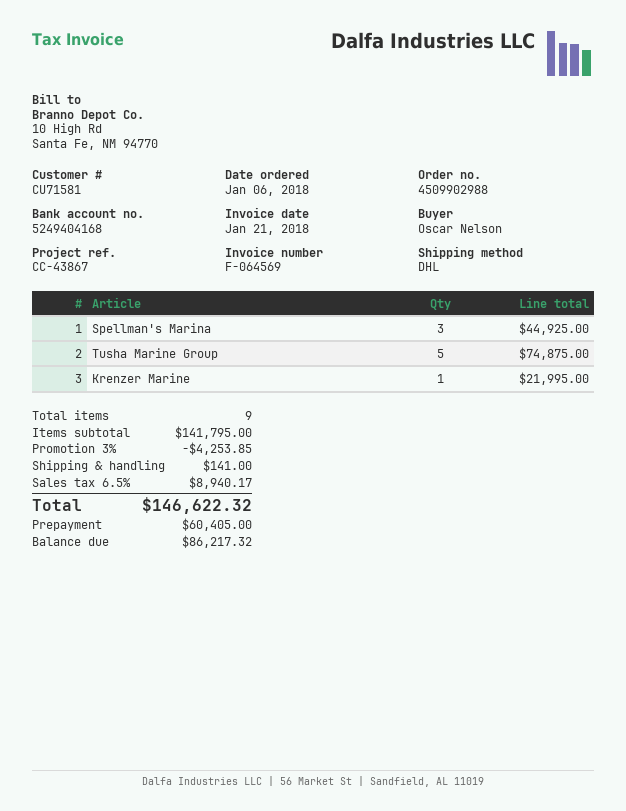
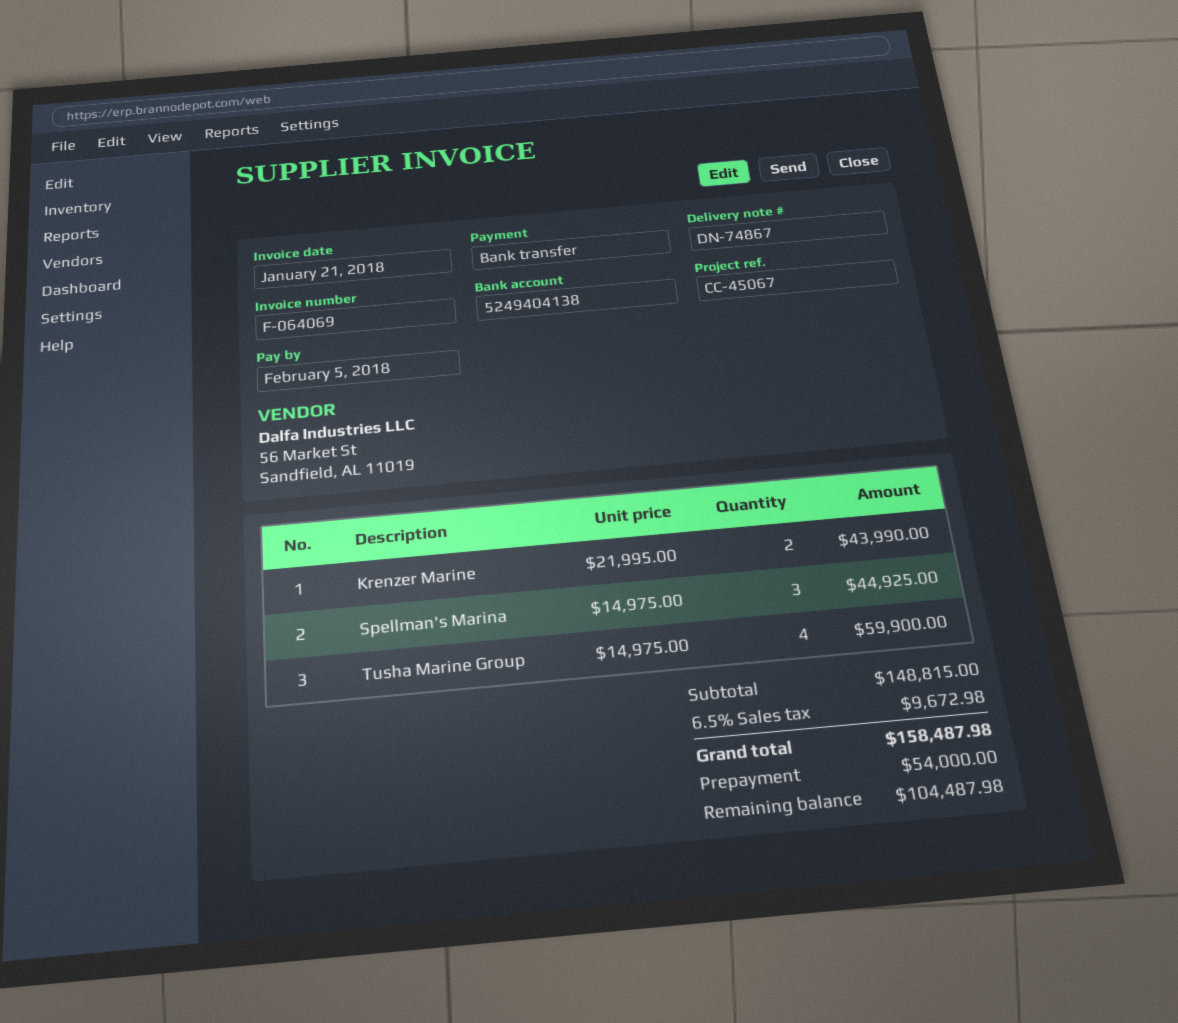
invoice number: F-064569 -> F-064069
reference: CC-43867 -> CC-45067
bank account: 5249404168 -> 5249404138
Tusha Marine Group: 5 for 74875.00 -> 4 for 59900.00
Krenzer Marine: 1 for 21995.00 -> 2 for 43990.00
subtotal: 141795.00 -> 148815.00
discount: 3% = 4253.85 -> none
shipping: 141.00 -> none
tax: 6.5% = 8940.17 -> 6.5% = 9672.98
total: 146622.32 -> 158487.98
deposit: 60405.00 -> 54000.00
balance: 86217.32 -> 104487.98

